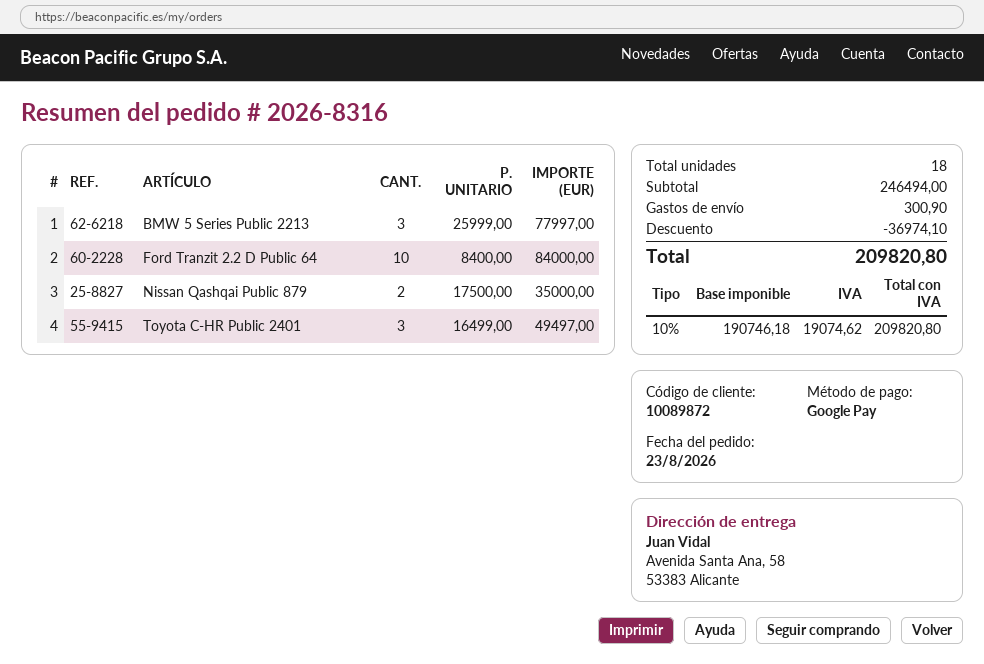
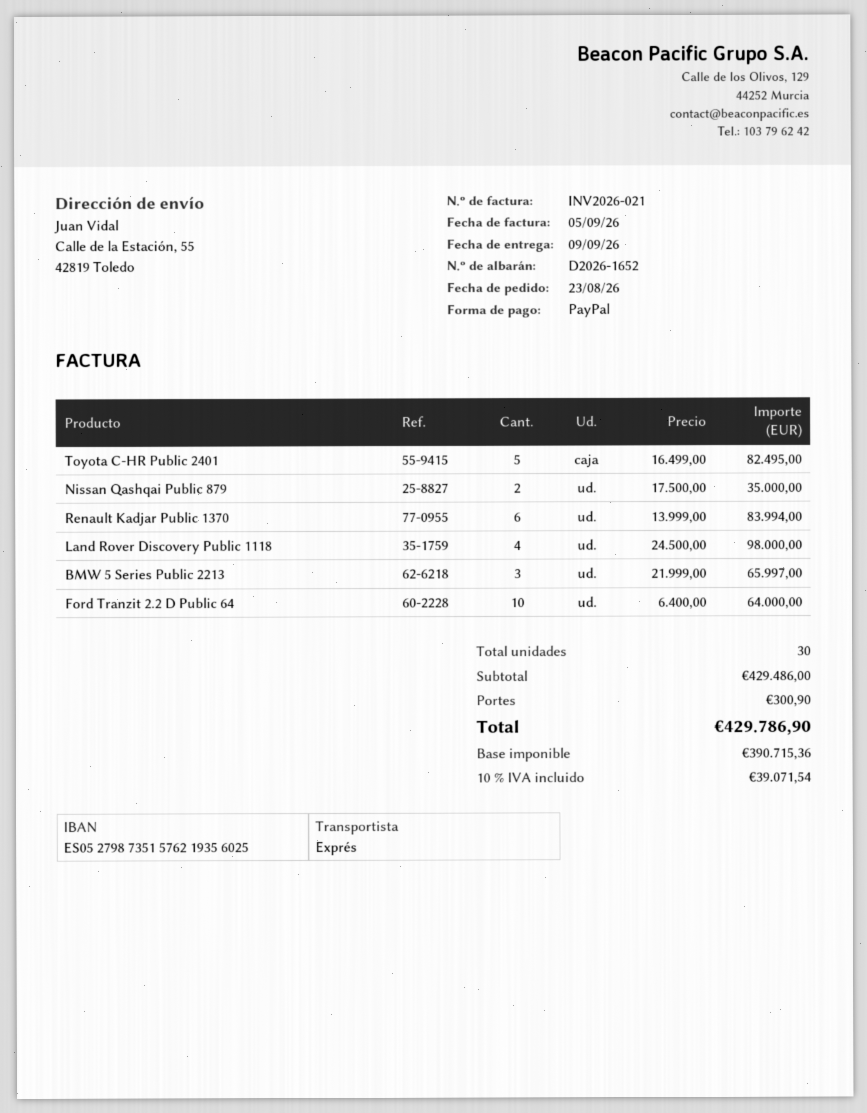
payment method: Google Pay -> PayPal
ship to: Avenida Santa Ana, 58, 53383 Alicante -> Calle de la Estación, 55, 42819 Toledo
BMW 5 Series Public 2213: 3 x 25999.00 = 77997.00 -> 3 x 21999.00 = 65997.00
Ford Tranzit 2.2 D Public 64: 10 x 8400.00 = 84000.00 -> 10 x 6400.00 = 64000.00
Toyota C-HR Public 2401: 3 x 16499.00 = 49497.00 -> 5 x 16499.00 = 82495.00
Renault Kadjar Public 1370: none -> 6 x 13999.00 = 83994.00
Land Rover Discovery Public 1118: none -> 4 x 24500.00 = 98000.00
total quantity: 18 -> 30
subtotal: 246494.00 -> 429486.00
discount: 36974.10 -> none
net: 190746.18 -> 390715.36
tax: 10% = 19074.62 -> 10% = 39071.54
total: 209820.80 -> 429786.90

